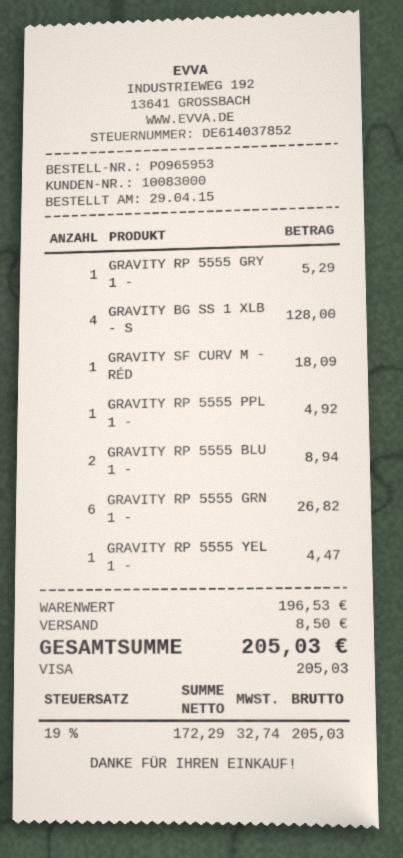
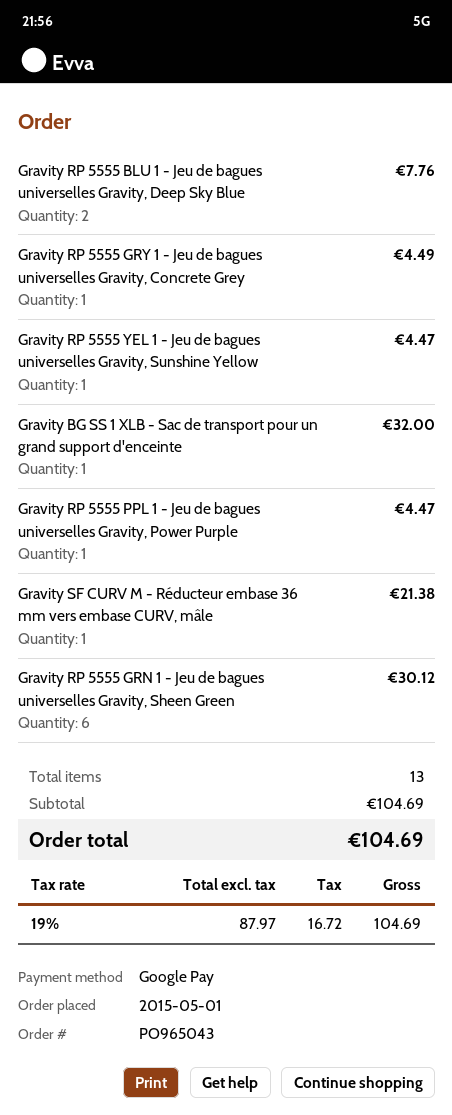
order number: PO965953 -> PO965043
order date: 2015-04-29 -> 2015-05-01
payment method: Visa -> Google Pay
GRAVITY RP 5555 GRY 1 -: 1 for 5.29 -> 1 for 4.49
GRAVITY BG SS 1 XLB - S: 4 for 128.00 -> 1 for 32.00
GRAVITY SF CURV M - RÉD: 1 for 18.09 -> 1 for 21.38
GRAVITY RP 5555 PPL 1 -: 1 for 4.92 -> 1 for 4.47
GRAVITY RP 5555 BLU 1 -: 2 for 8.94 -> 2 for 7.76
GRAVITY RP 5555 GRN 1 -: 6 for 26.82 -> 6 for 30.12
subtotal: 196.53 -> 104.69
shipping: 8.50 -> none
net: 172.29 -> 87.97
tax: 19% = 32.74 -> 19% = 16.72
total: 205.03 -> 104.69

